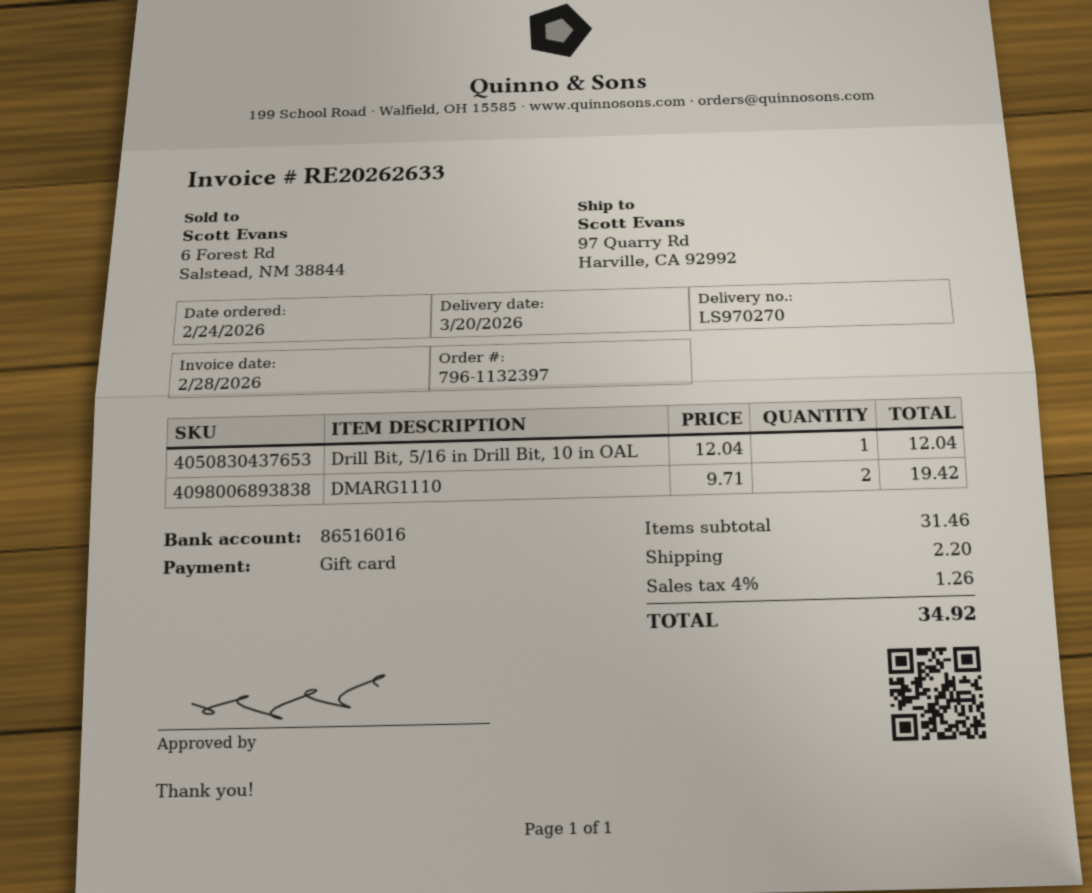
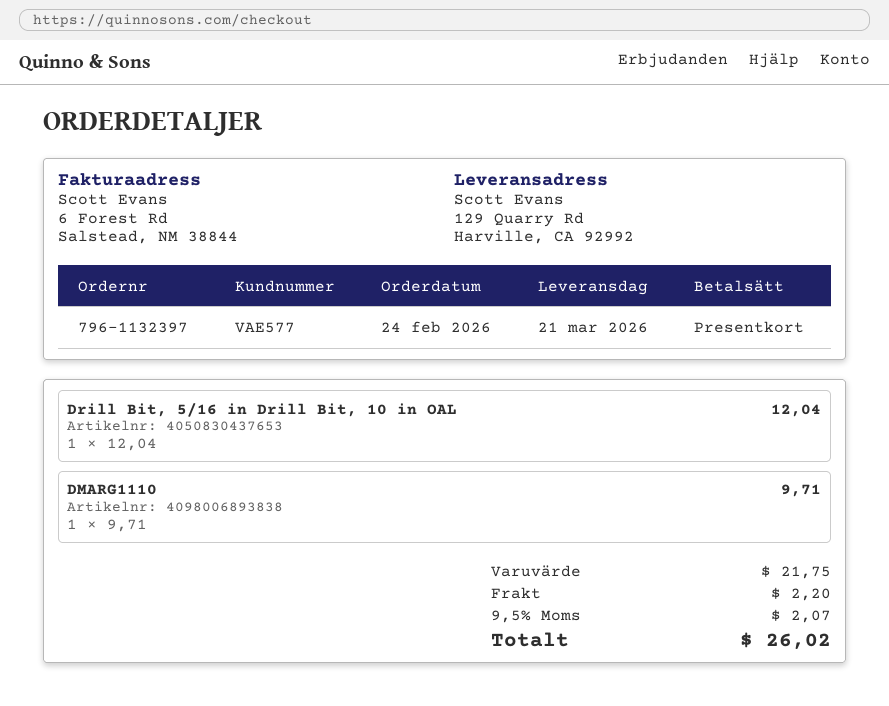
delivery date: 2026-03-20 -> 2026-03-21
ship to: 97 Quarry Rd, Harville, CA 92992 -> 129 Quarry Rd, Harville, CA 92992
DMARG1110: 2 x 9.71 = 19.42 -> 1 x 9.71 = 9.71
subtotal: 31.46 -> 21.75
tax: 4% = 1.26 -> 9.5% = 2.07
total: 34.92 -> 26.02

